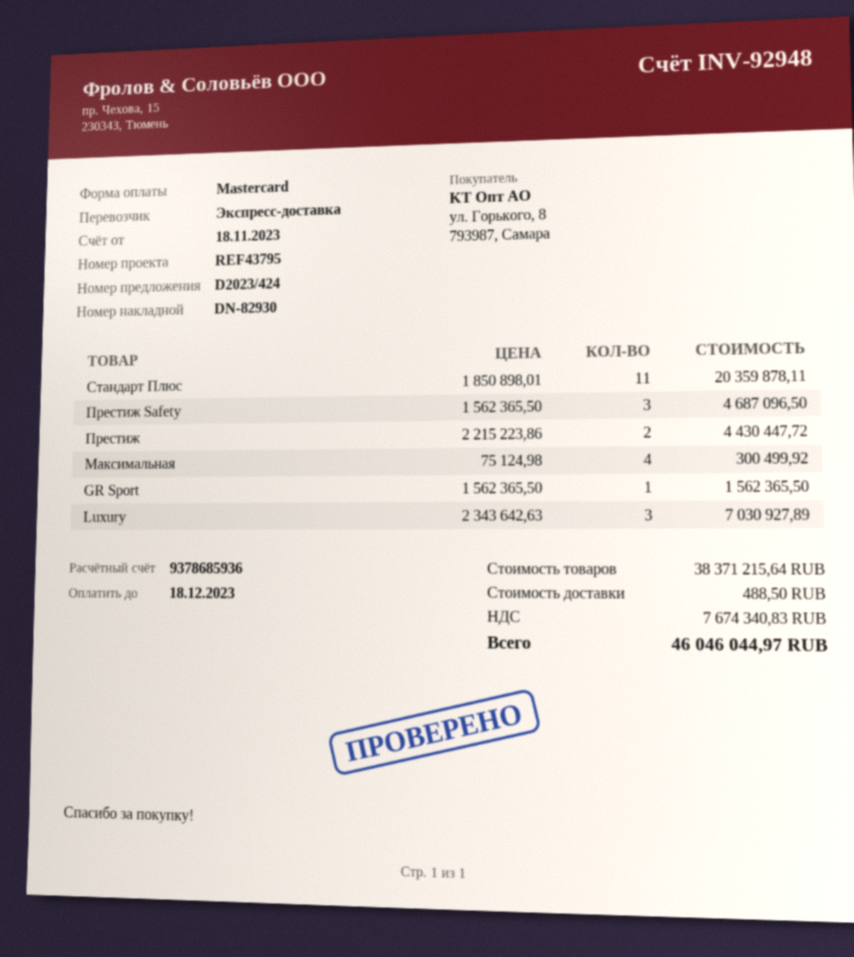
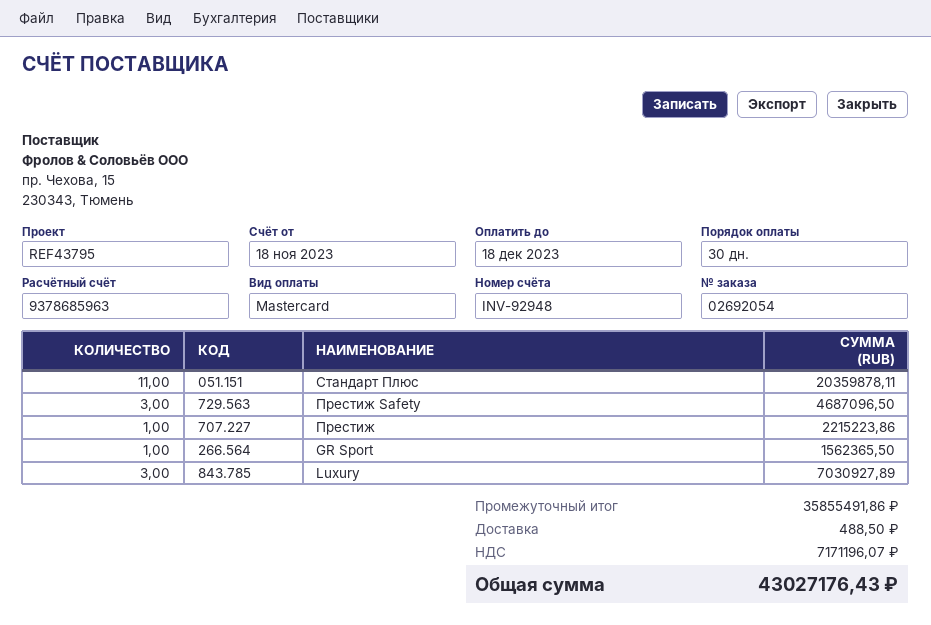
bank account: 9378685936 -> 9378685963
Престиж: 2 for 4430447.72 -> 1 for 2215223.86
Максимальная: 4 for 300499.92 -> none
subtotal: 38371215.64 -> 35855491.86
tax: 7674340.83 -> 7171196.07
total: 46046044.97 -> 43027176.43

